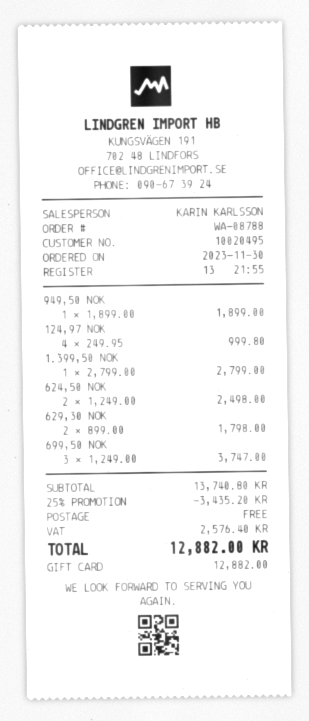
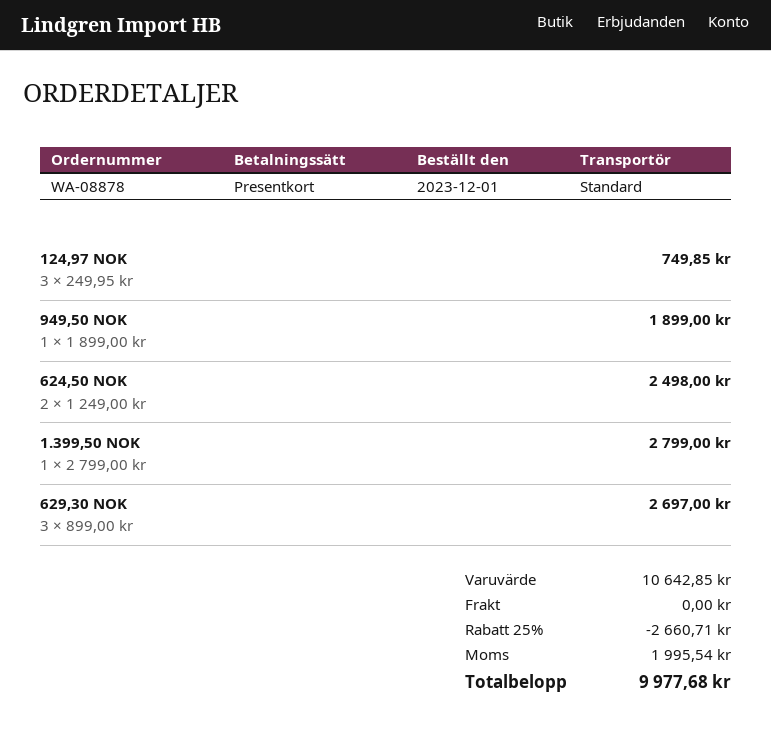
order number: WA-08788 -> WA-08878
order date: 2023-11-30 -> 2023-12-01
124,97 NOK: 4 x 249.95 = 999.80 -> 3 x 249.95 = 749.85
629,30 NOK: 2 x 899.00 = 1798.00 -> 3 x 899.00 = 2697.00
699,50 NOK: 3 x 1249.00 = 3747.00 -> none
subtotal: 13740.80 -> 10642.85
discount: 25% = 3435.20 -> 25% = 2660.71
tax: 2576.40 -> 1995.54
total: 12882.00 -> 9977.68

